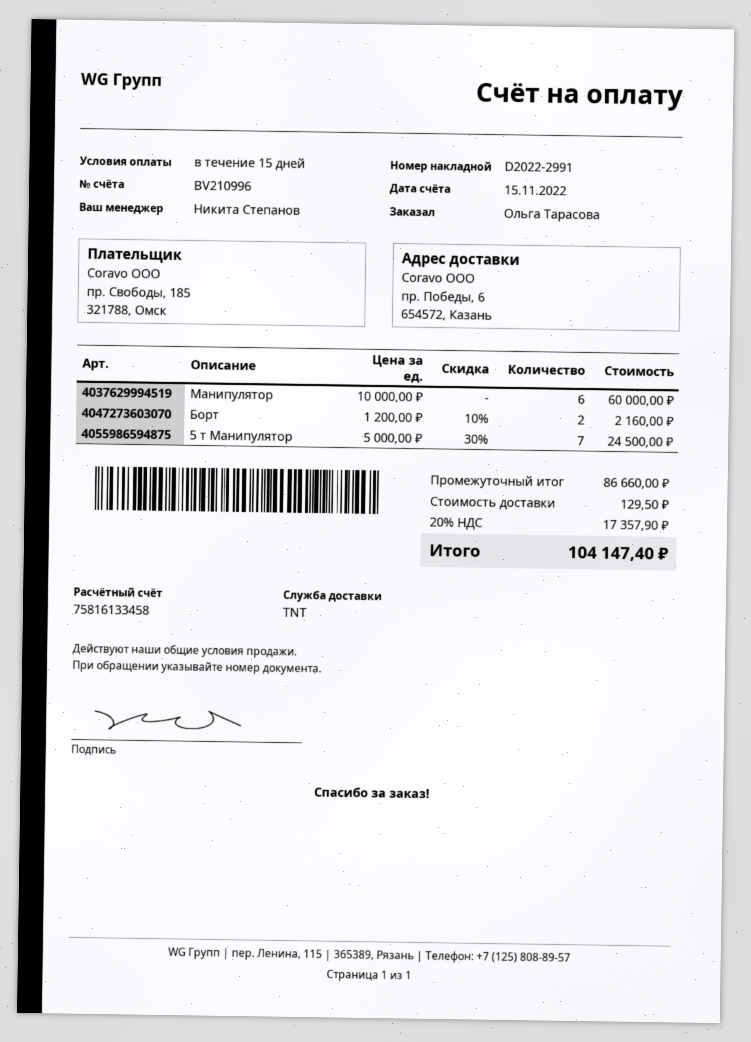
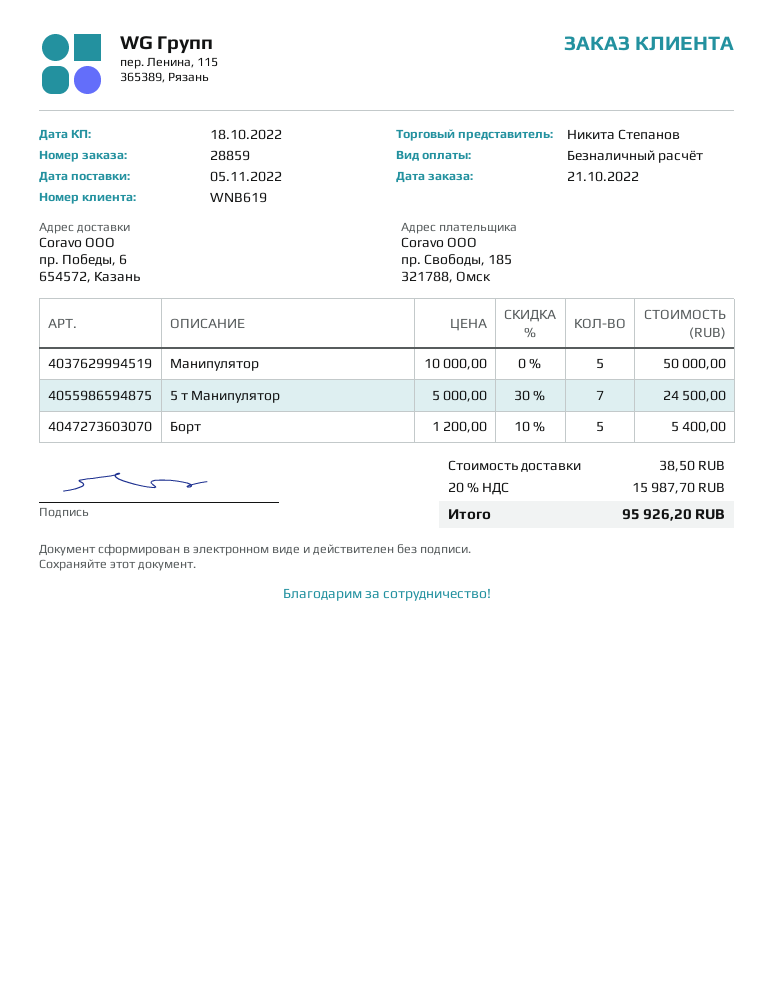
Манипулятор: 6 x 10000.00 = 60000.00 -> 5 x 10000.00 = 50000.00
Борт: 2 x 1200.00 - 10% = 2160.00 -> 5 x 1200.00 - 10% = 5400.00
shipping: 129.50 -> 38.50
tax: 20% = 17357.90 -> 20% = 15987.70
total: 104147.40 -> 95926.20

